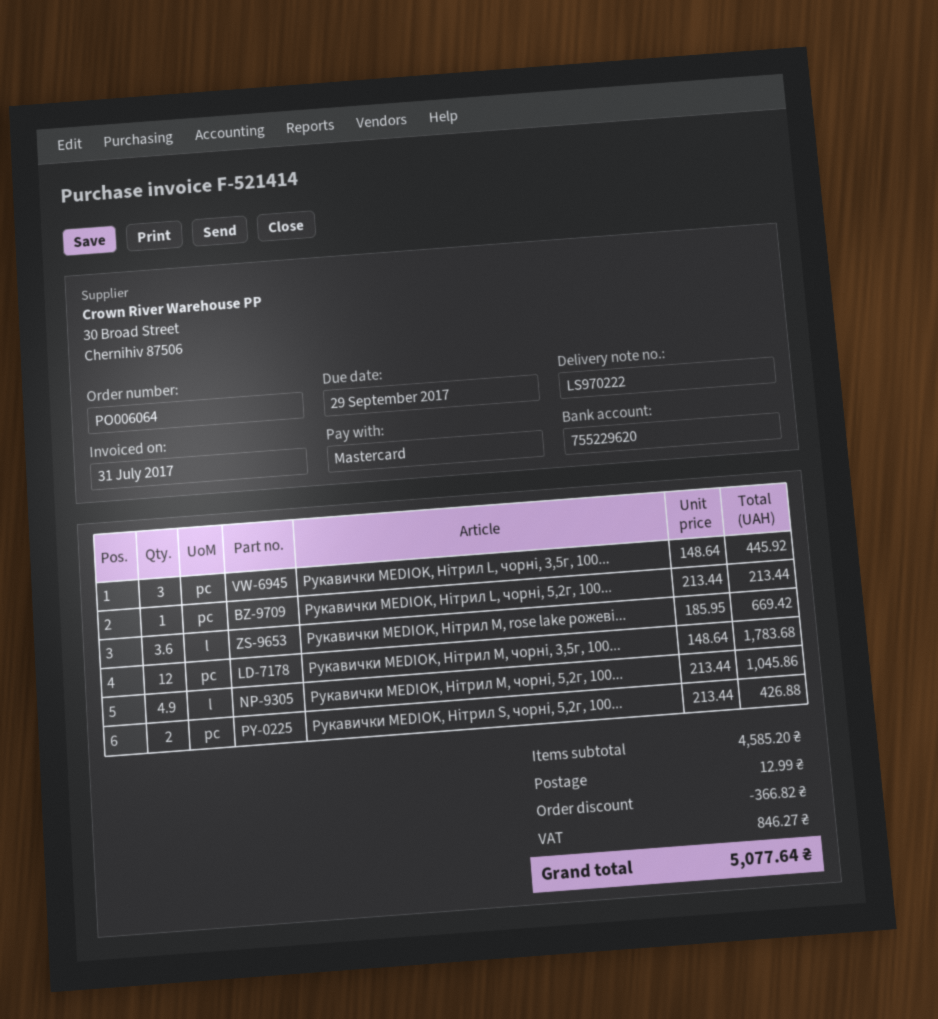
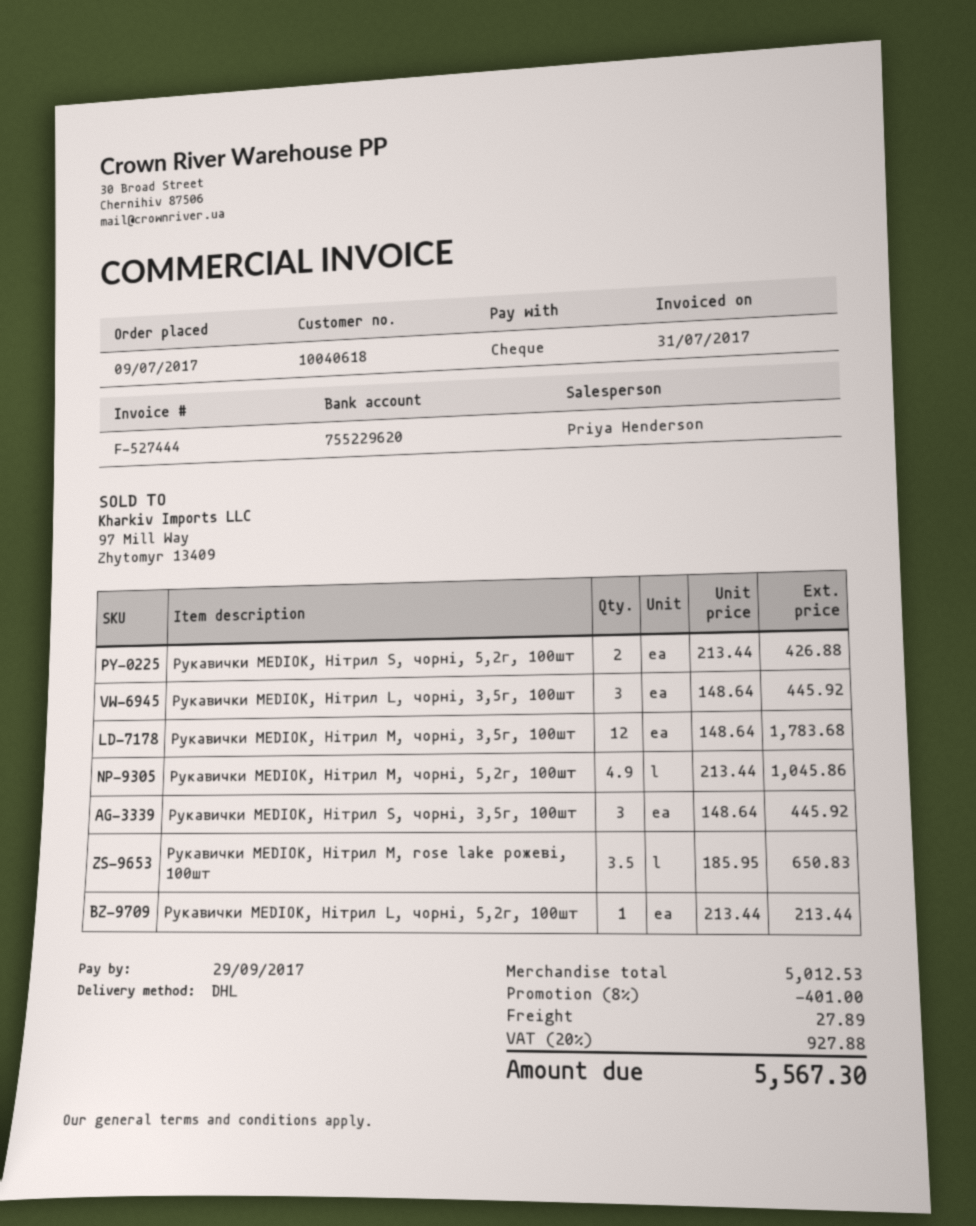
invoice number: F-521414 -> F-527444
payment method: Mastercard -> cheque
Рукавички MEDIOK, Нітрил M, rose lake рожеві...: 3.6 x 185.95 = 669.42 -> 3.5 x 185.95 = 650.83
Рукавички MEDIOK, Нітрил S, чорні, 3,5г, 100шт: none -> 3 x 148.64 = 445.92
subtotal: 4585.20 -> 5012.53
discount: 366.82 -> 401.00
shipping: 12.99 -> 27.89
tax: 846.27 -> 927.88
total: 5077.64 -> 5567.30

